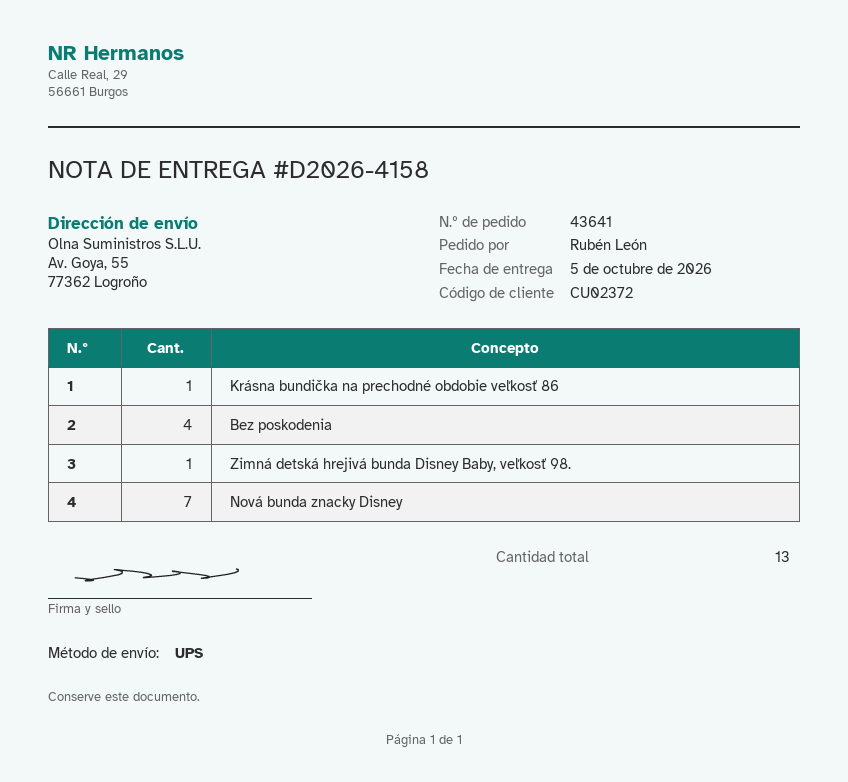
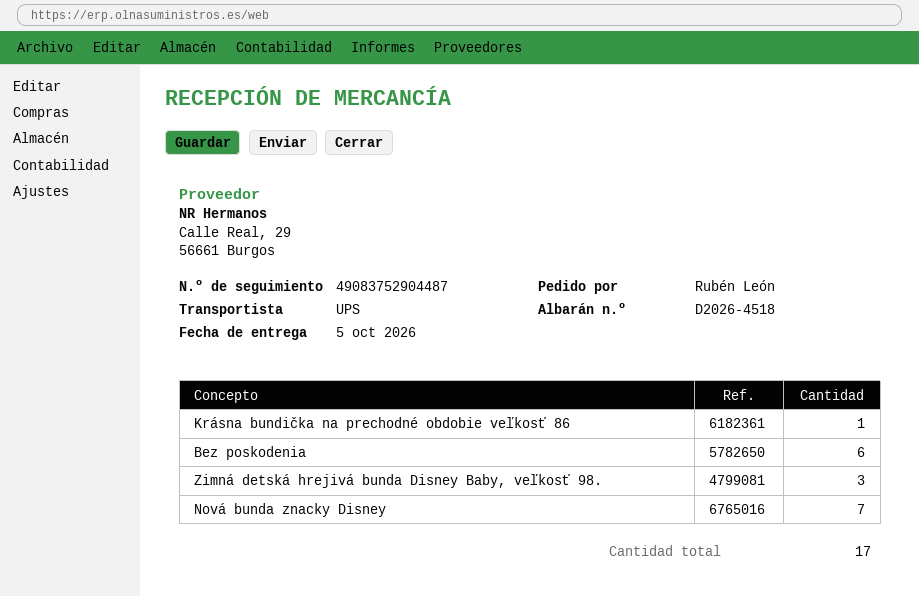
delivery note number: D2026-4158 -> D2026-4518
Bez poskodenia: 4 -> 6
Zimná detská hrejivá bunda Disney Baby, veľkosť 98.: 1 -> 3
total quantity: 13 -> 17

